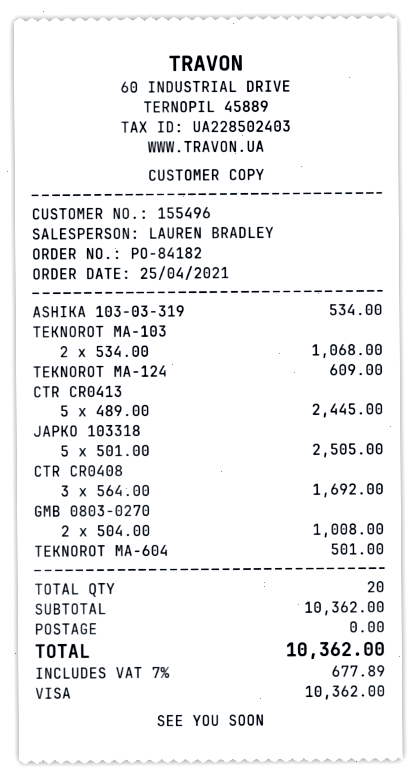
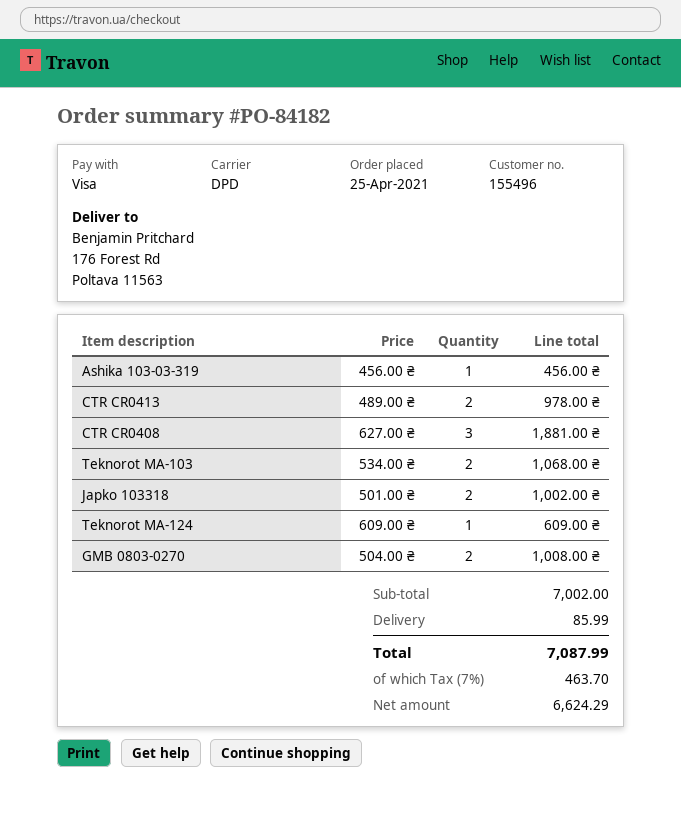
ASHIKA 103-03-319: 1 x 534.00 = 534.00 -> 1 x 456.00 = 456.00
CTR CR0413: 5 x 489.00 = 2445.00 -> 2 x 489.00 = 978.00
JAPKO 103318: 5 x 501.00 = 2505.00 -> 2 x 501.00 = 1002.00
CTR CR0408: 3 x 564.00 = 1692.00 -> 3 x 627.00 = 1881.00
TEKNOROT MA-604: 1 x 501.00 = 501.00 -> none
subtotal: 10362.00 -> 7002.00
shipping: 0.00 -> 85.99
tax: 7% = 677.89 -> 7% = 463.70
total: 10362.00 -> 7087.99

